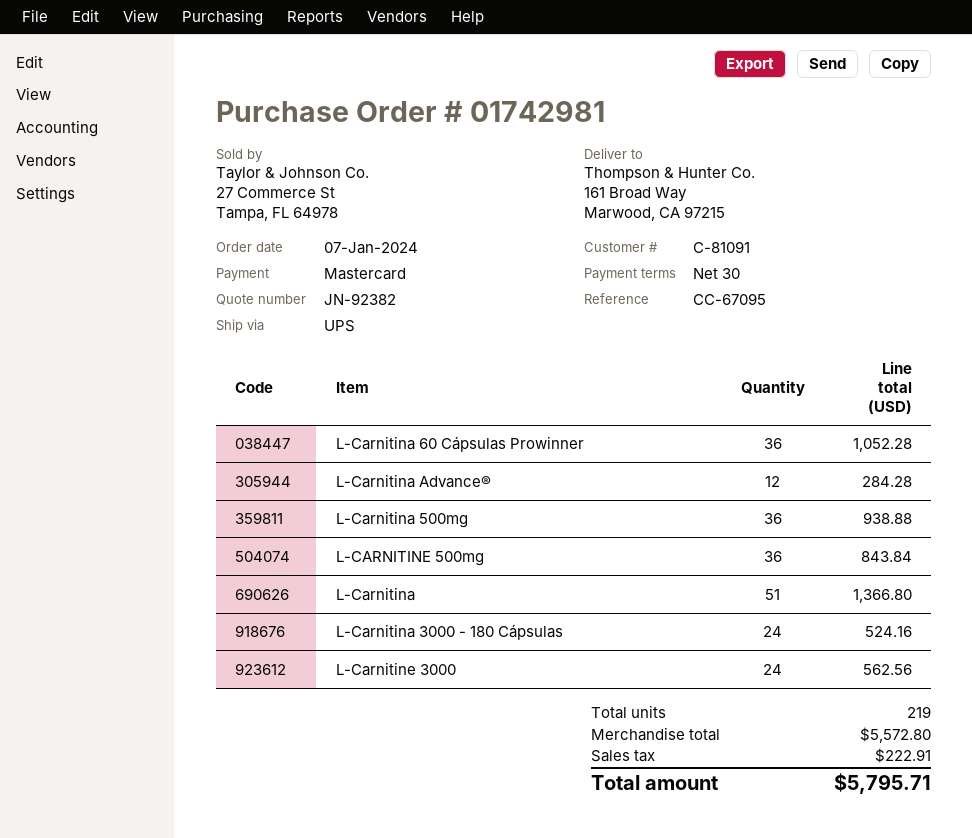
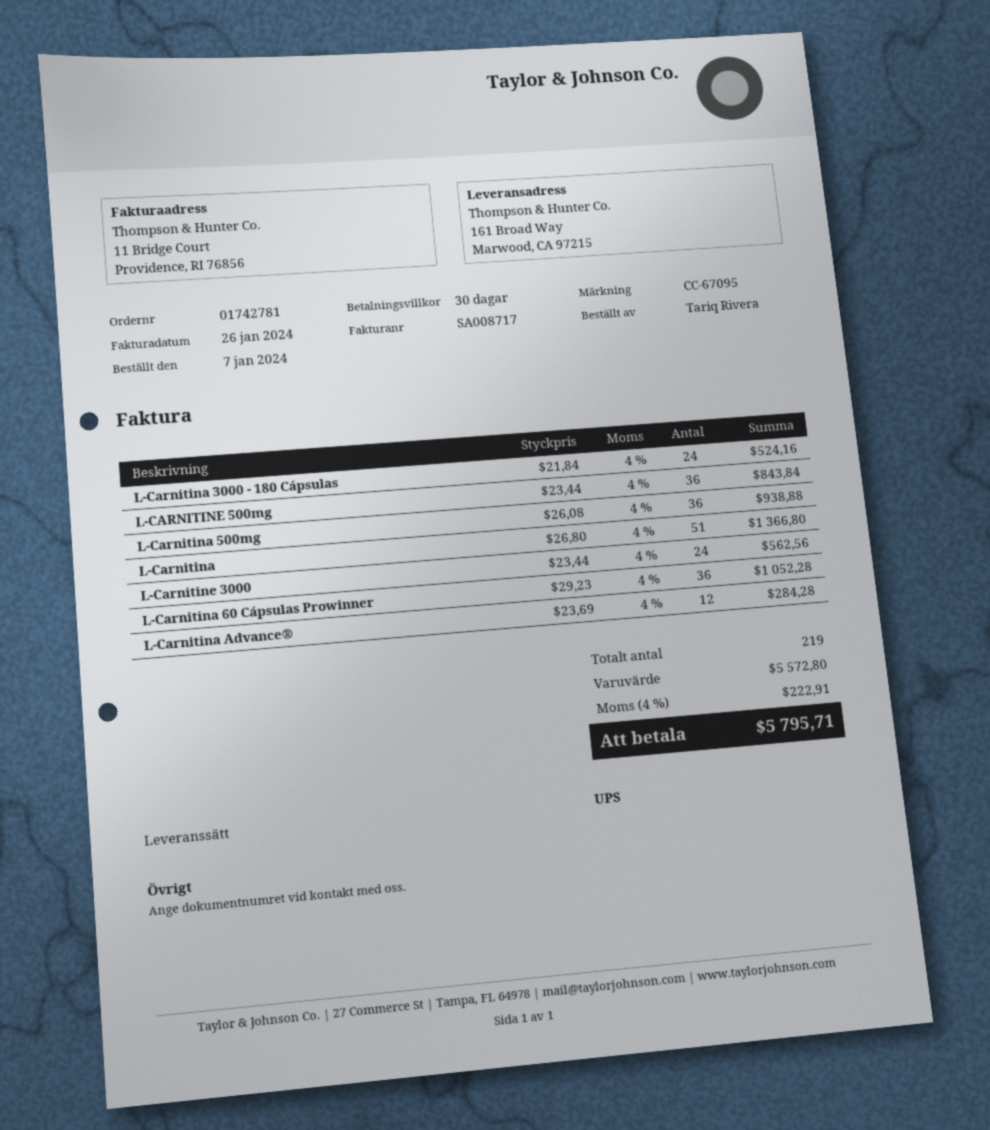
order number: 01742981 -> 01742781

